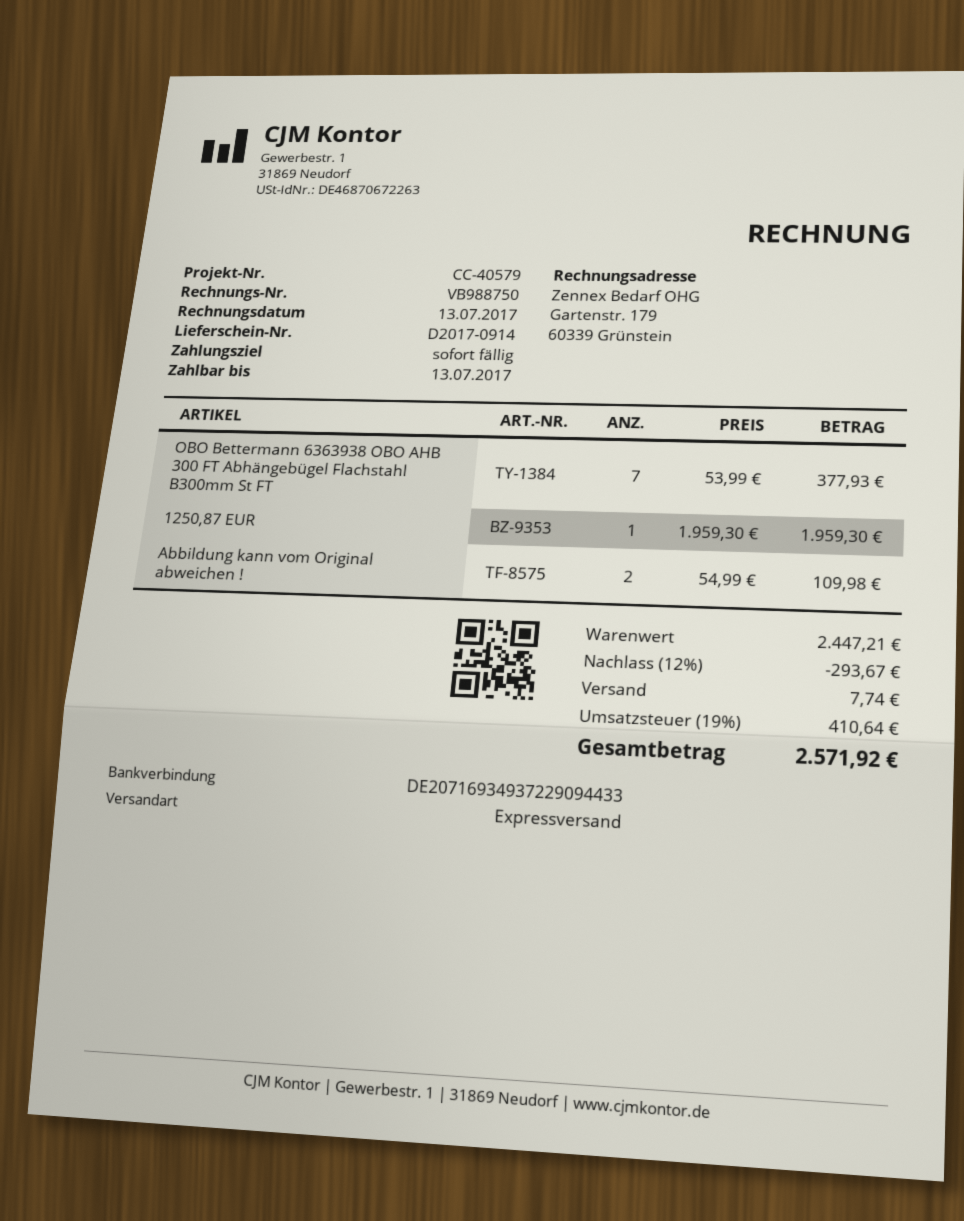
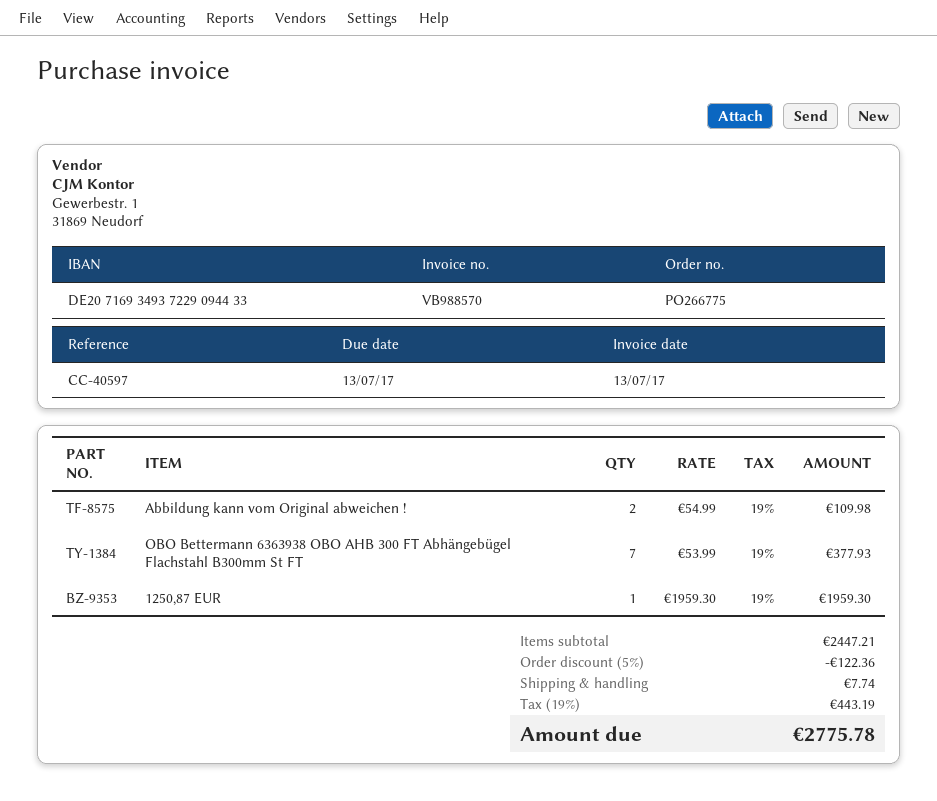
invoice number: VB988750 -> VB988570
reference: CC-40579 -> CC-40597
discount: 12% = 293.67 -> 5% = 122.36
tax: 19% = 410.64 -> 19% = 443.19
total: 2571.92 -> 2775.78

